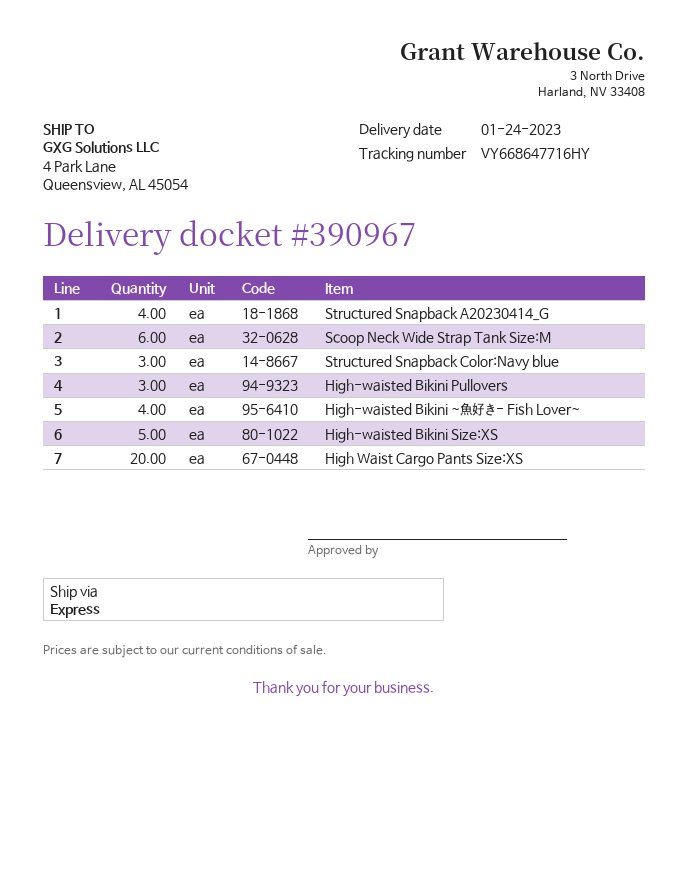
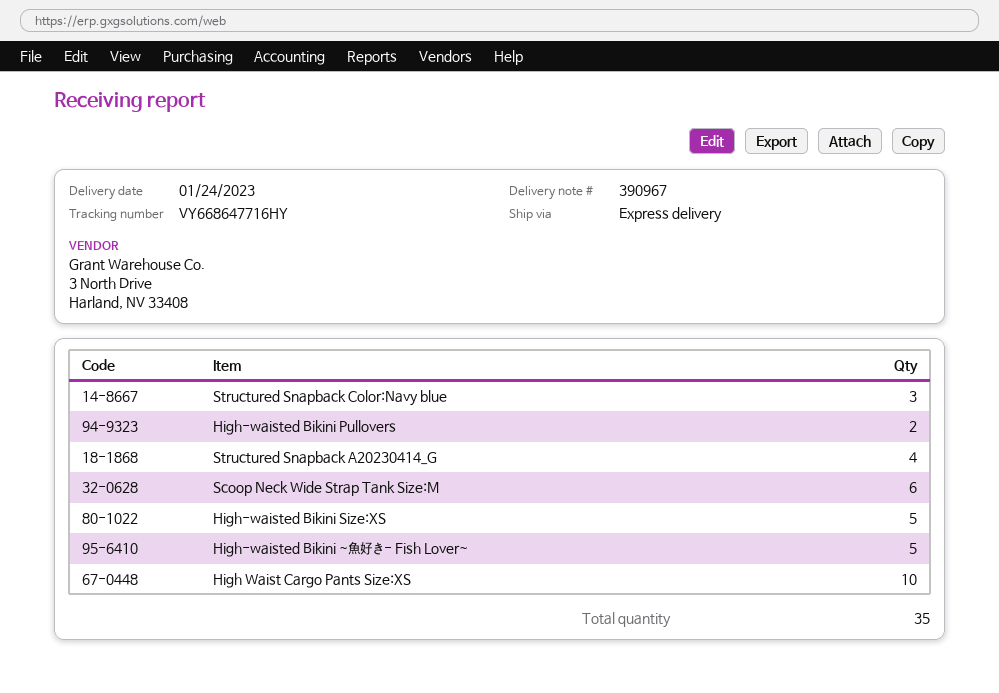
High-waisted Bikini Pullovers: 3 -> 2
High-waisted Bikini ~魚好き- Fish Lover~: 4 -> 5
High Waist Cargo Pants Size:XS: 20 -> 10

